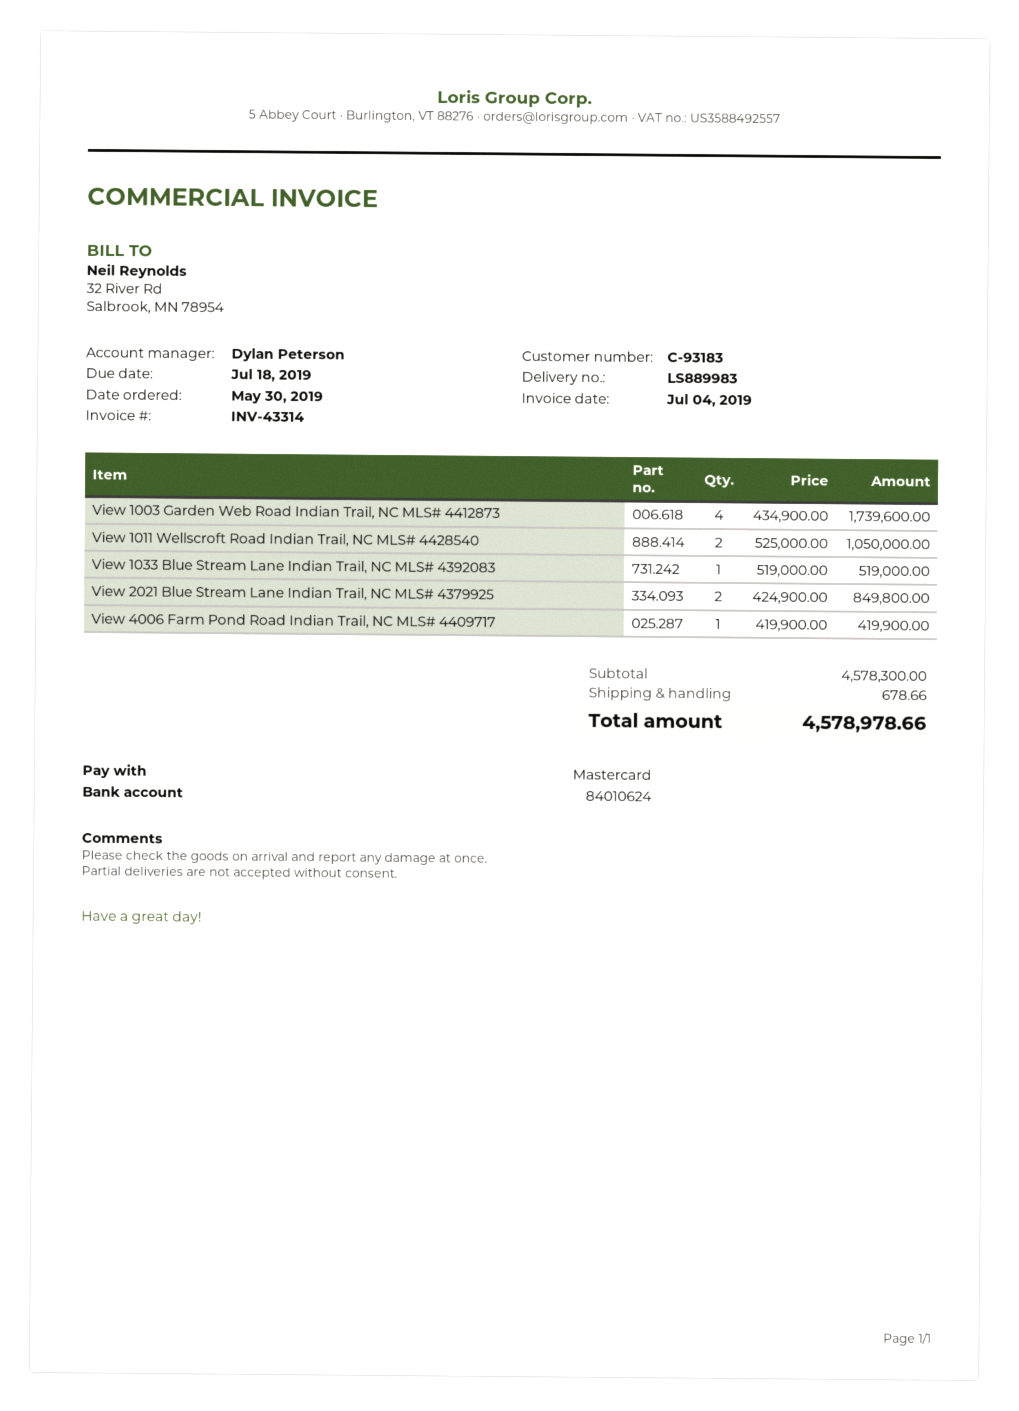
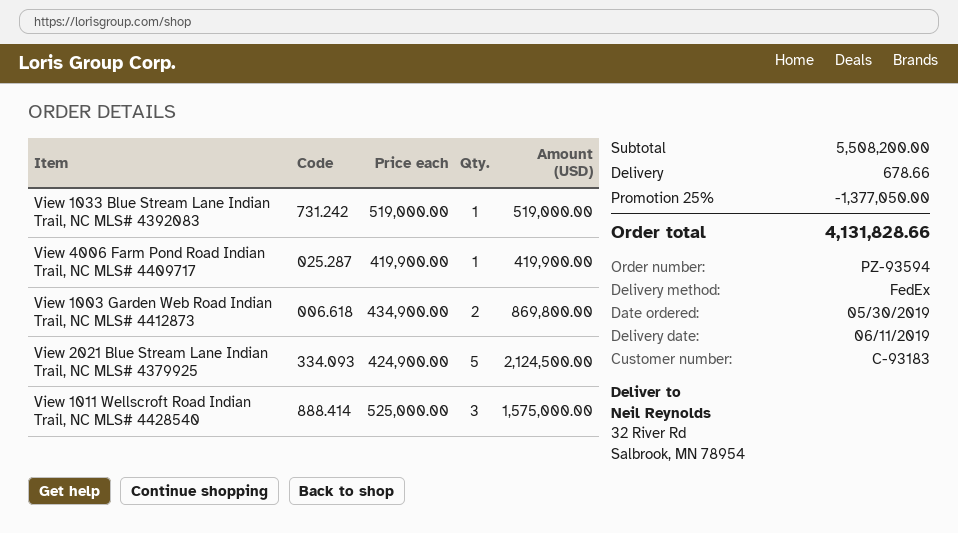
View 1003 Garden Web Road Indian Trail, NC MLS# 4412873: 4 x 434900.00 = 1739600.00 -> 2 x 434900.00 = 869800.00
View 1011 Wellscroft Road Indian Trail, NC MLS# 4428540: 2 x 525000.00 = 1050000.00 -> 3 x 525000.00 = 1575000.00
View 2021 Blue Stream Lane Indian Trail, NC MLS# 4379925: 2 x 424900.00 = 849800.00 -> 5 x 424900.00 = 2124500.00
subtotal: 4578300.00 -> 5508200.00
discount: none -> 25% = 1377050.00
total: 4578978.66 -> 4131828.66

